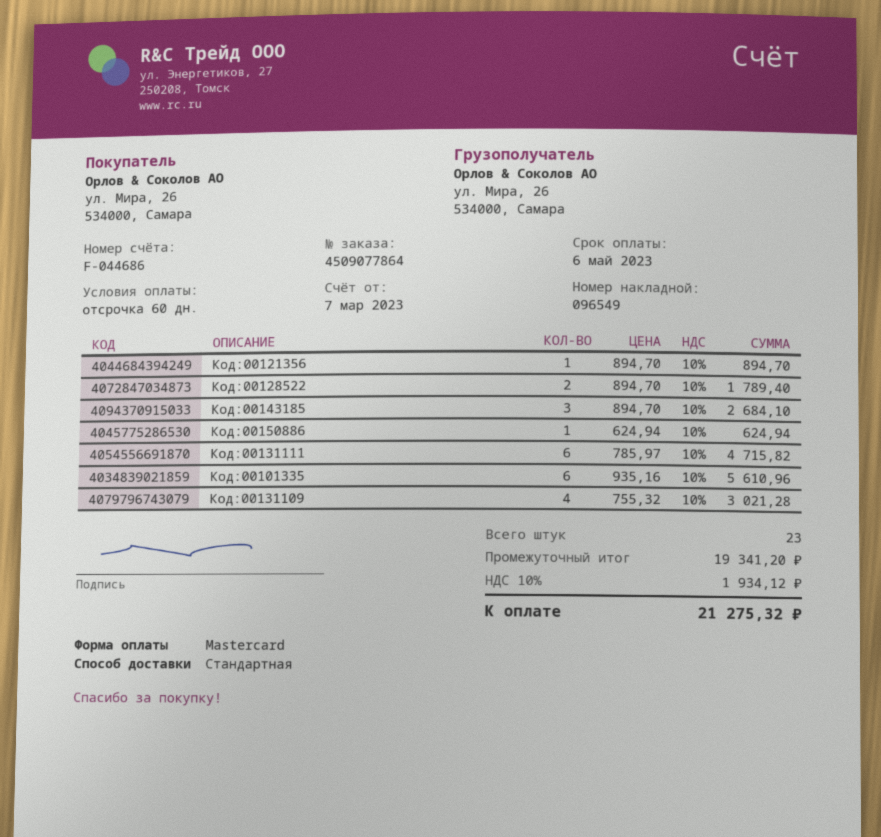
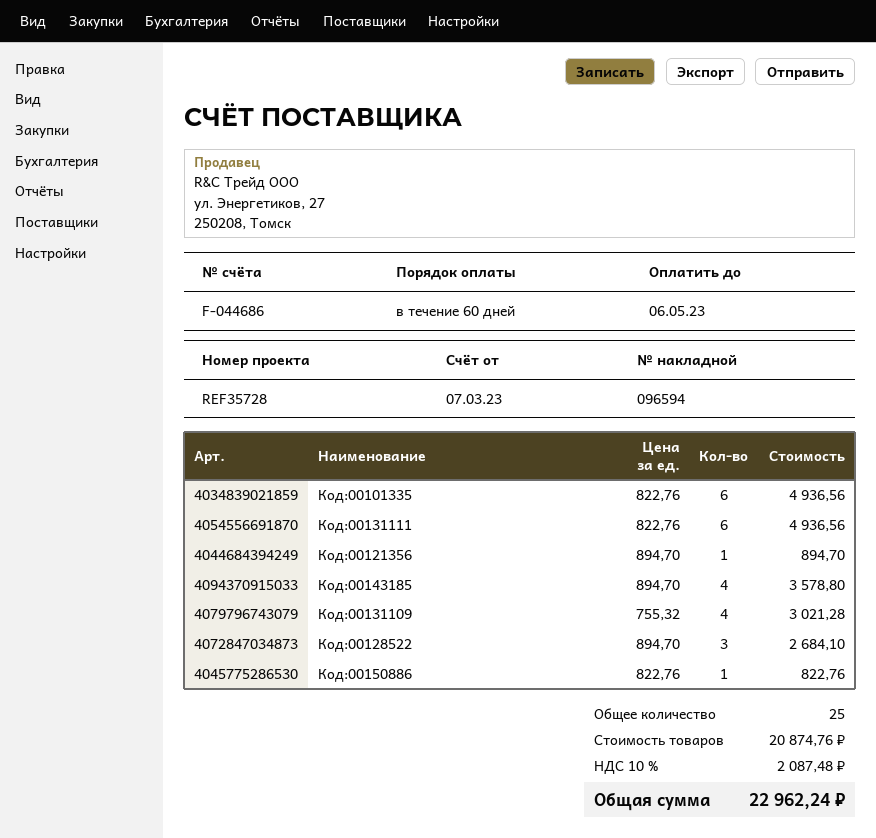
delivery note number: 096549 -> 096594
Код:00128522: 2 x 894.70 = 1789.40 -> 3 x 894.70 = 2684.10
Код:00143185: 3 x 894.70 = 2684.10 -> 4 x 894.70 = 3578.80
Код:00150886: 1 x 624.94 = 624.94 -> 1 x 822.76 = 822.76
Код:00131111: 6 x 785.97 = 4715.82 -> 6 x 822.76 = 4936.56
Код:00101335: 6 x 935.16 = 5610.96 -> 6 x 822.76 = 4936.56
total quantity: 23 -> 25
subtotal: 19341.20 -> 20874.76
tax: 10% = 1934.12 -> 10% = 2087.48
total: 21275.32 -> 22962.24

